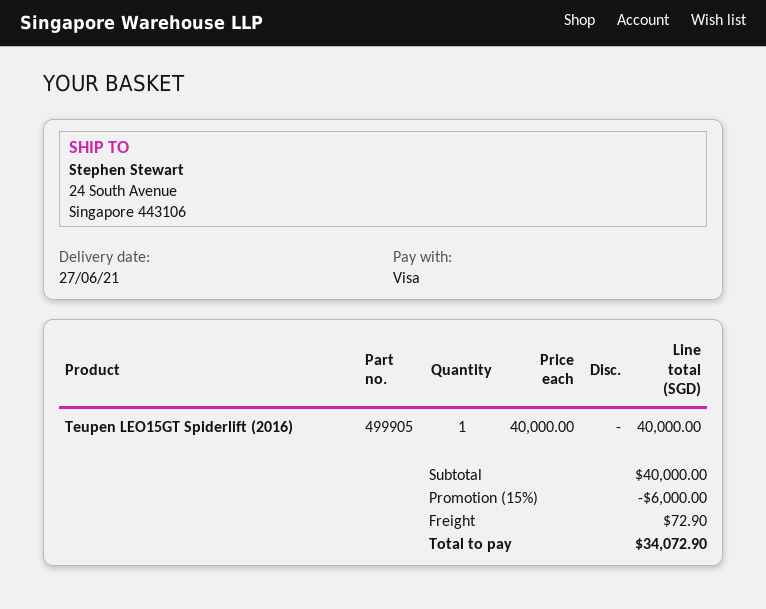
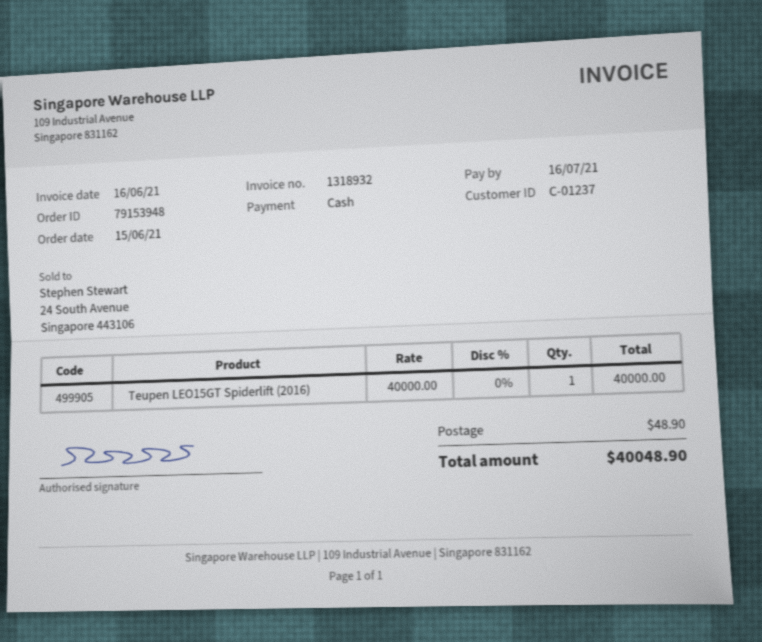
payment method: Visa -> cash
discount: 15% = 6000.00 -> none
shipping: 72.90 -> 48.90
total: 34072.90 -> 40048.90

